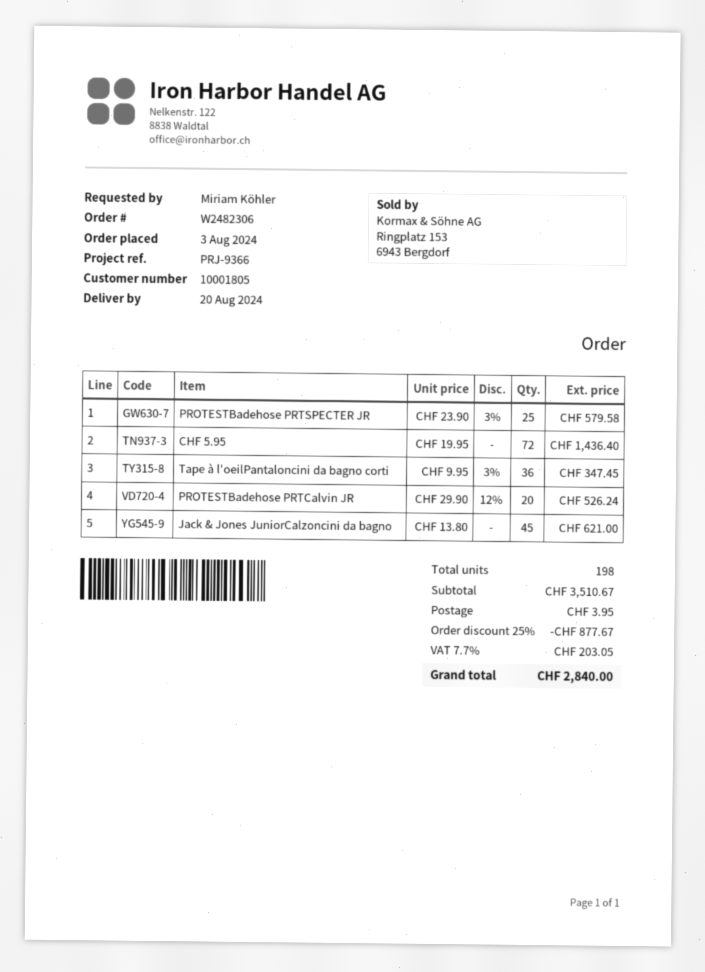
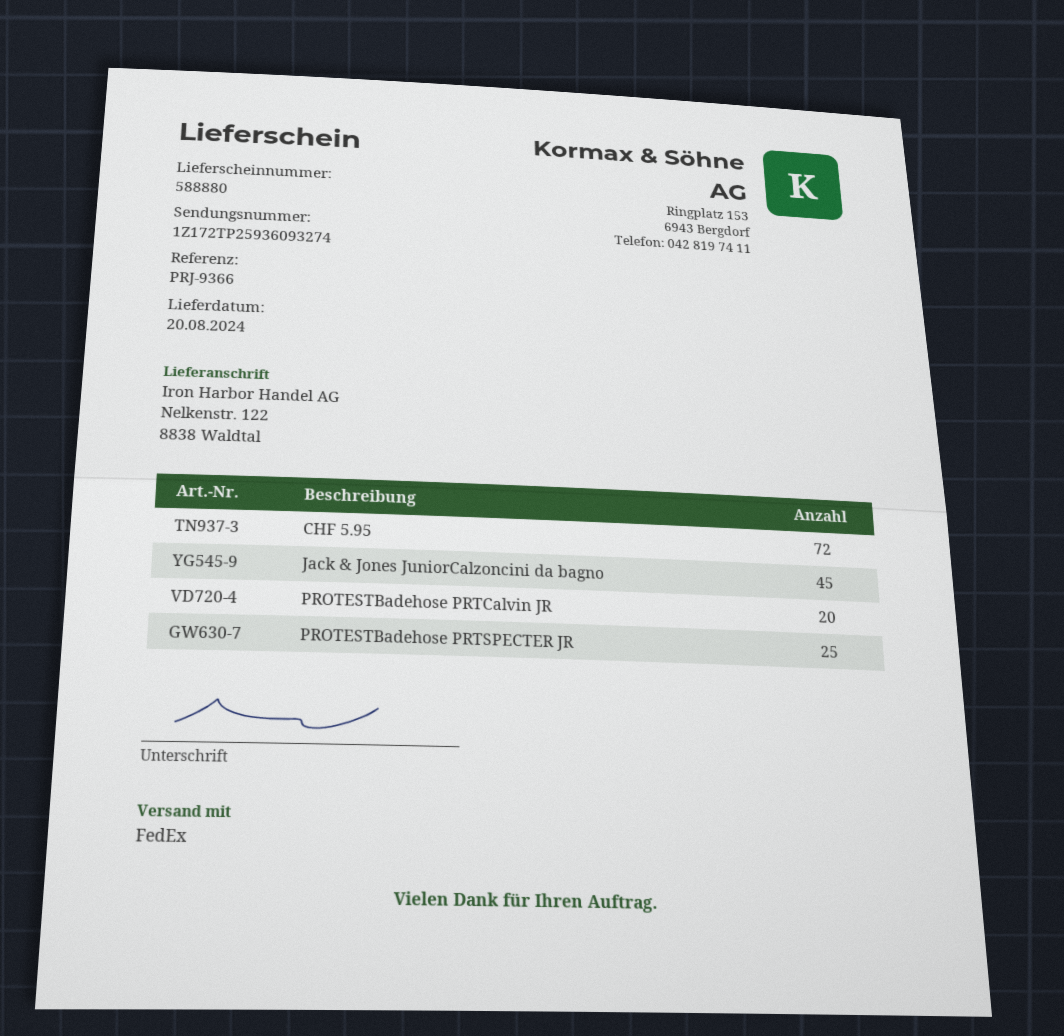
Tape à l'oeilPantaloncini da bagno corti: 36 -> none

